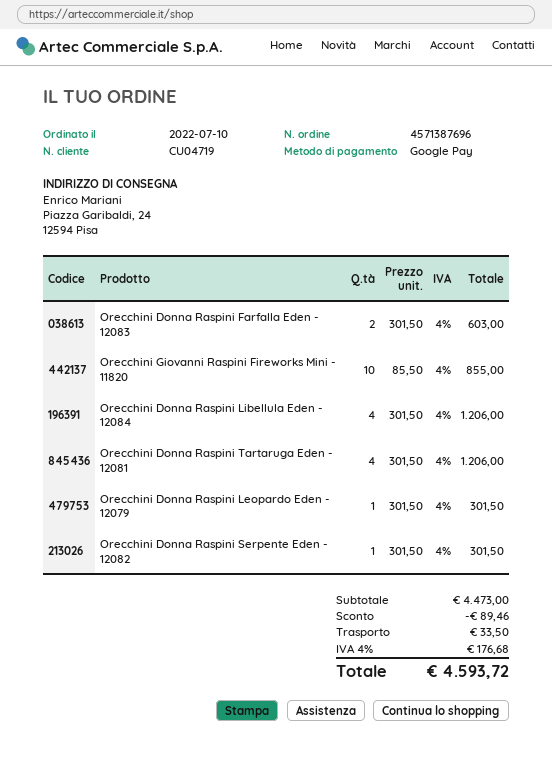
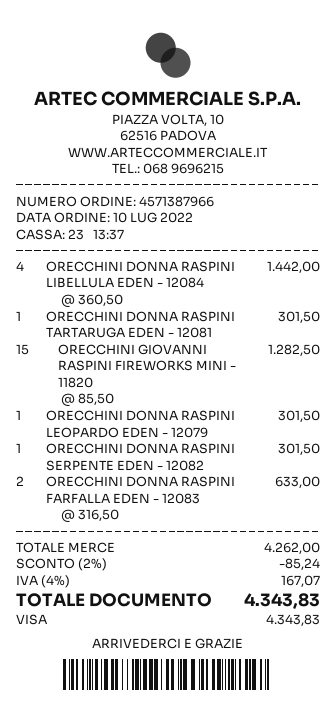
order number: 4571387696 -> 4571387966
payment method: Google Pay -> Visa
Orecchini Donna Raspini Farfalla Eden - 12083: 2 x 301.50 = 603.00 -> 2 x 316.50 = 633.00
Orecchini Giovanni Raspini Fireworks Mini - 11820: 10 x 85.50 = 855.00 -> 15 x 85.50 = 1282.50
Orecchini Donna Raspini Libellula Eden - 12084: 4 x 301.50 = 1206.00 -> 4 x 360.50 = 1442.00
Orecchini Donna Raspini Tartaruga Eden - 12081: 4 x 301.50 = 1206.00 -> 1 x 301.50 = 301.50
subtotal: 4473.00 -> 4262.00
discount: 89.46 -> 85.24
shipping: 33.50 -> none
tax: 4% = 176.68 -> 4% = 167.07
total: 4593.72 -> 4343.83

